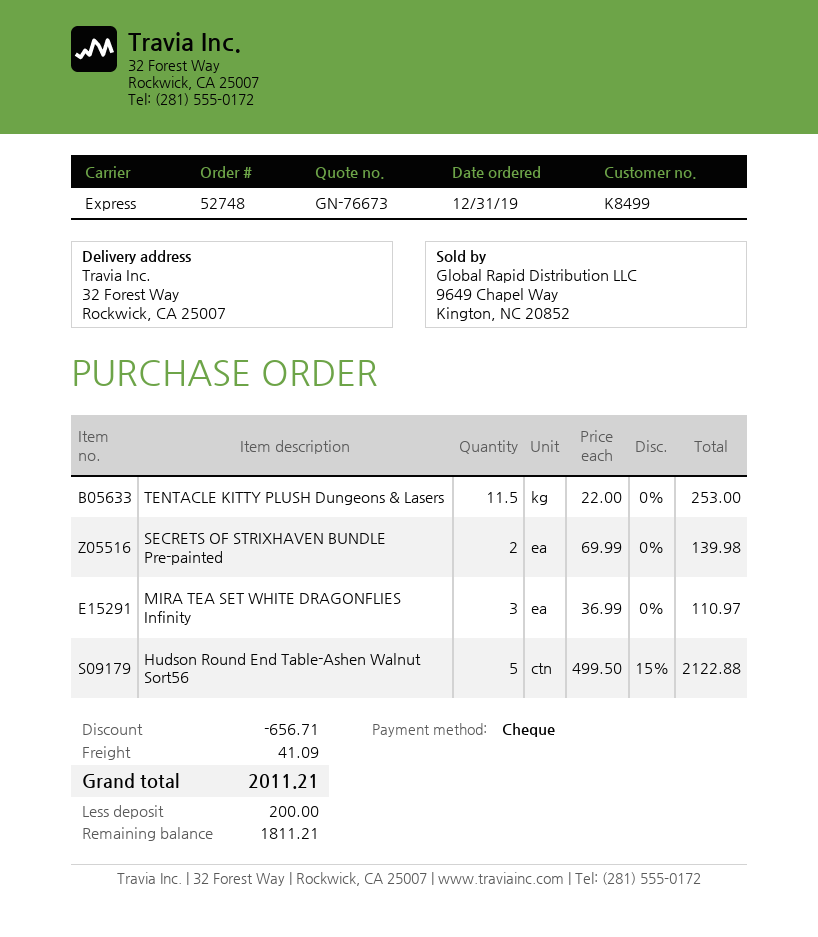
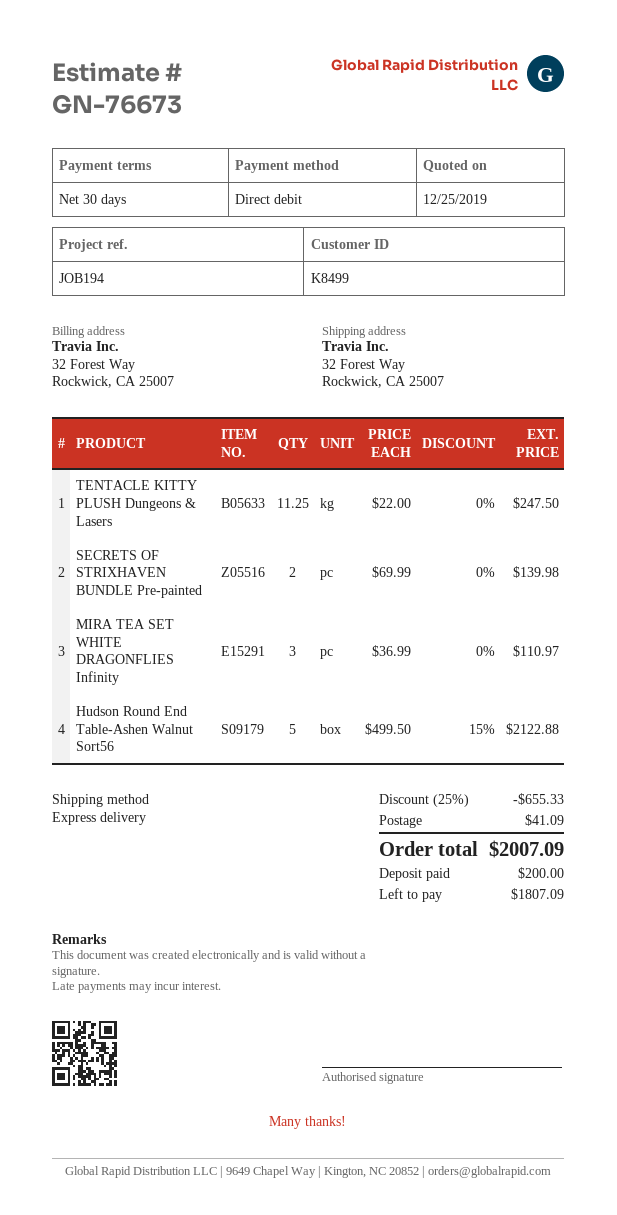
payment method: cheque -> direct debit
TENTACLE KITTY PLUSH Dungeons & Lasers: 11.5 x 22.00 = 253.00 -> 11.25 x 22.00 = 247.50
discount: 656.71 -> 655.33
total: 2011.21 -> 2007.09
balance: 1811.21 -> 1807.09

